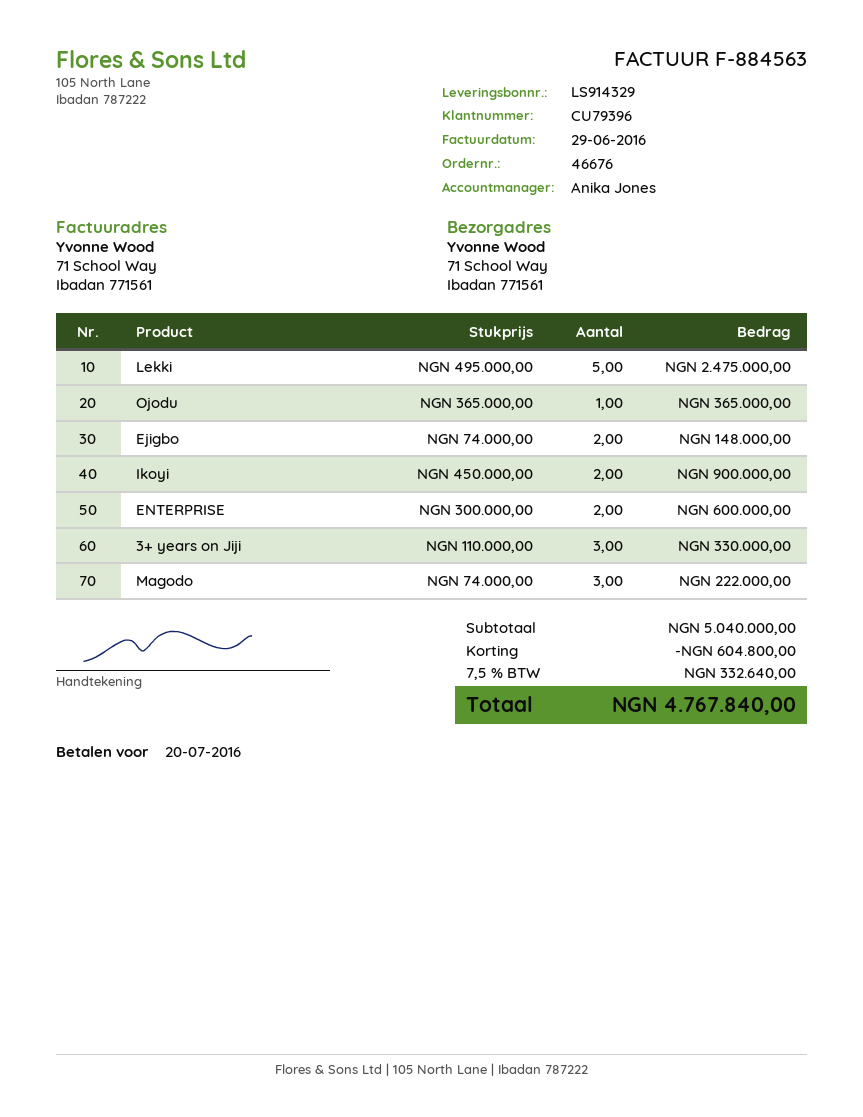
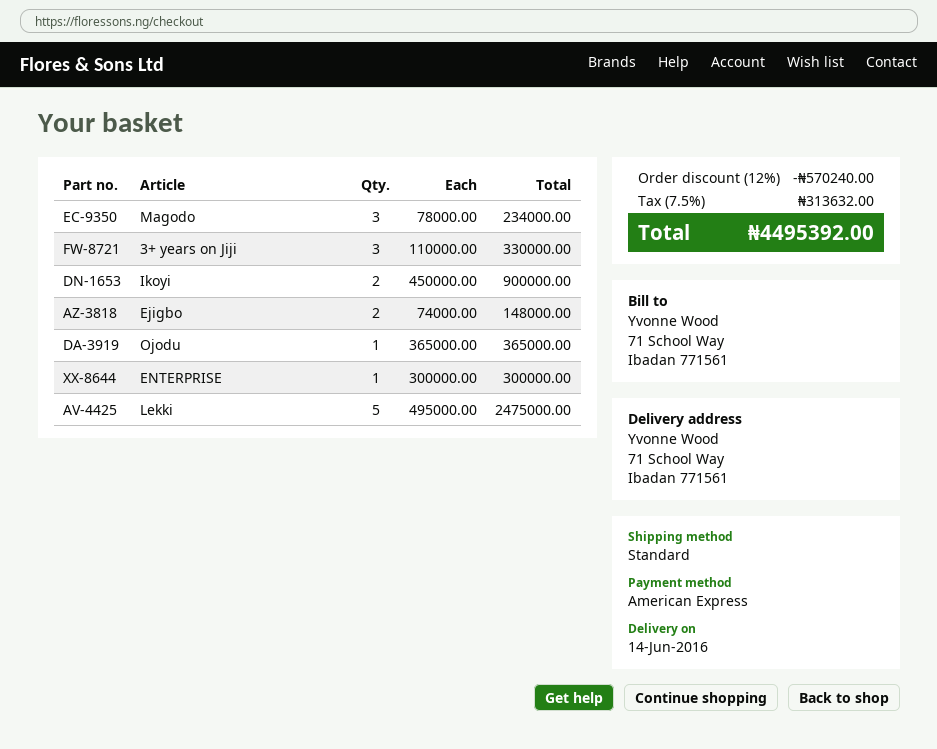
ENTERPRISE: 2 x 300000.00 = 600000.00 -> 1 x 300000.00 = 300000.00
Magodo: 3 x 74000.00 = 222000.00 -> 3 x 78000.00 = 234000.00
discount: 604800.00 -> 570240.00
tax: 7.5% = 332640.00 -> 7.5% = 313632.00
total: 4767840.00 -> 4495392.00

